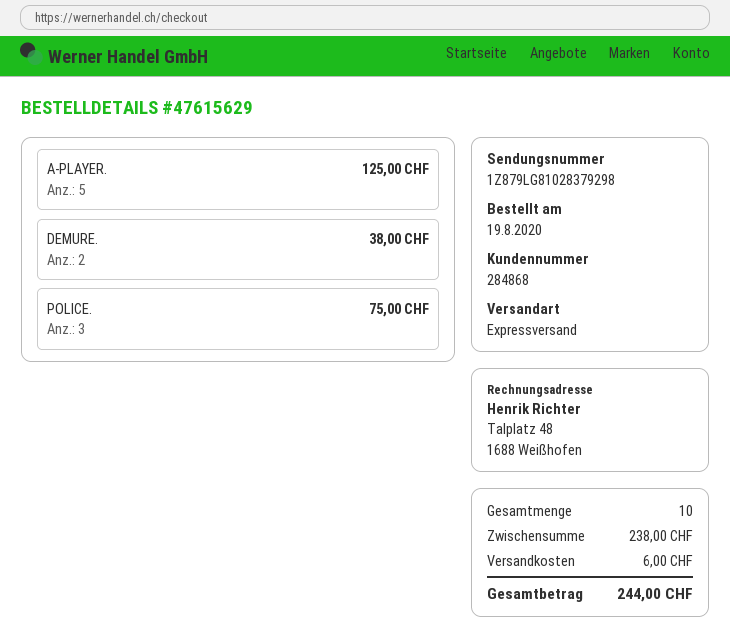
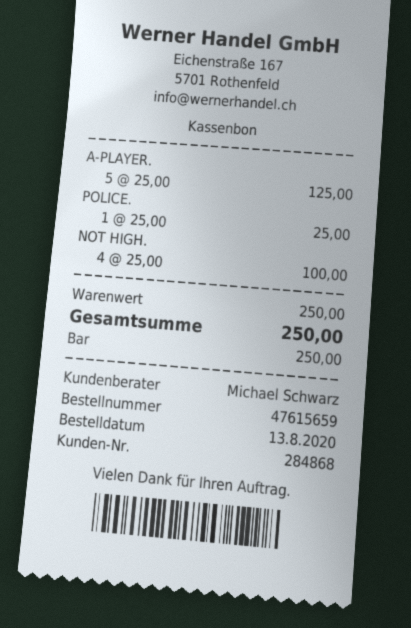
order number: 47615629 -> 47615659
order date: 2020-08-19 -> 2020-08-13
DEMURE.: 2 for 38.00 -> none
POLICE.: 3 for 75.00 -> 1 for 25.00
NOT HIGH.: none -> 4 for 100.00
subtotal: 238.00 -> 250.00
shipping: 6.00 -> none
total: 244.00 -> 250.00

